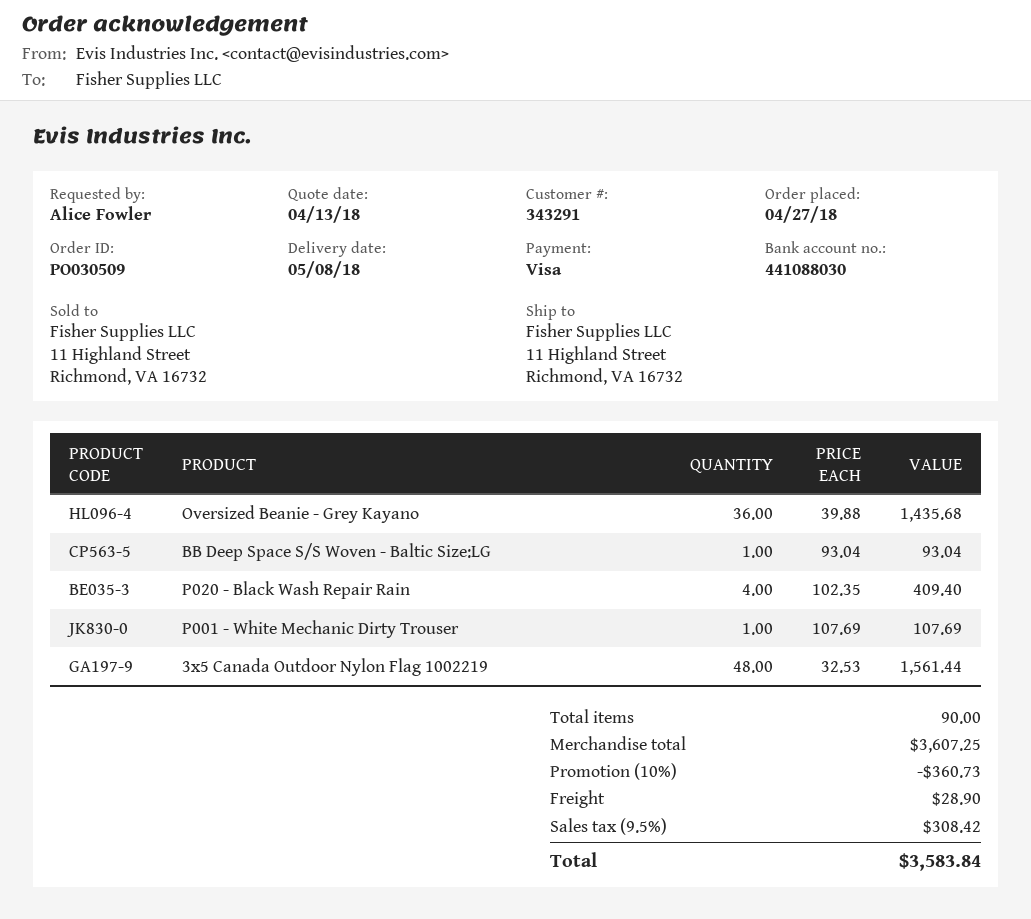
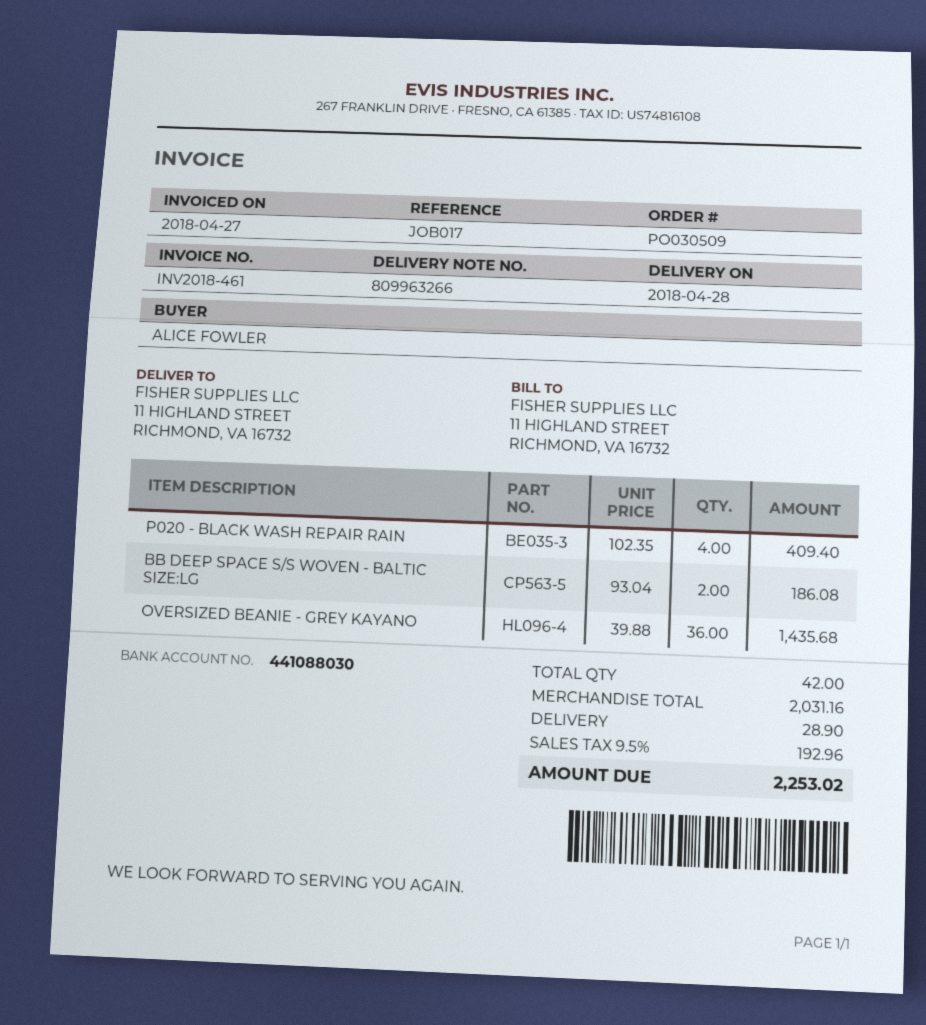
delivery date: 2018-05-08 -> 2018-04-28
BB Deep Space S/S Woven - Baltic Size:LG: 1 x 93.04 = 93.04 -> 2 x 93.04 = 186.08
P001 - White Mechanic Dirty Trouser: 1 x 107.69 = 107.69 -> none
3x5 Canada Outdoor Nylon Flag 1002219: 48 x 32.53 = 1561.44 -> none
total quantity: 90 -> 42
subtotal: 3607.25 -> 2031.16
discount: 10% = 360.73 -> none
tax: 9.5% = 308.42 -> 9.5% = 192.96
total: 3583.84 -> 2253.02

